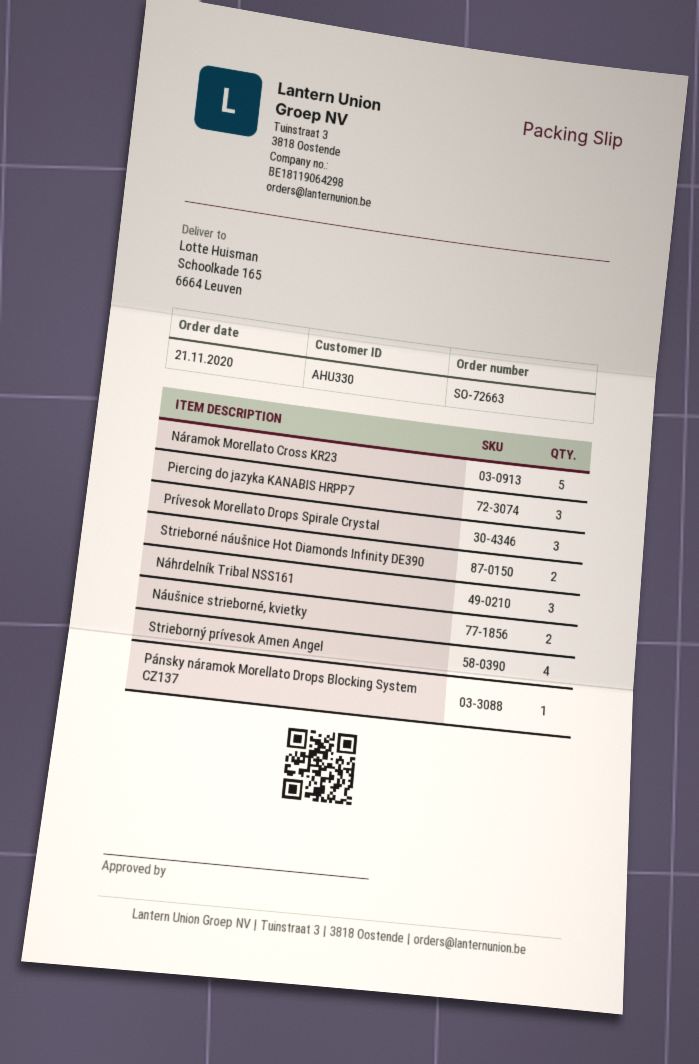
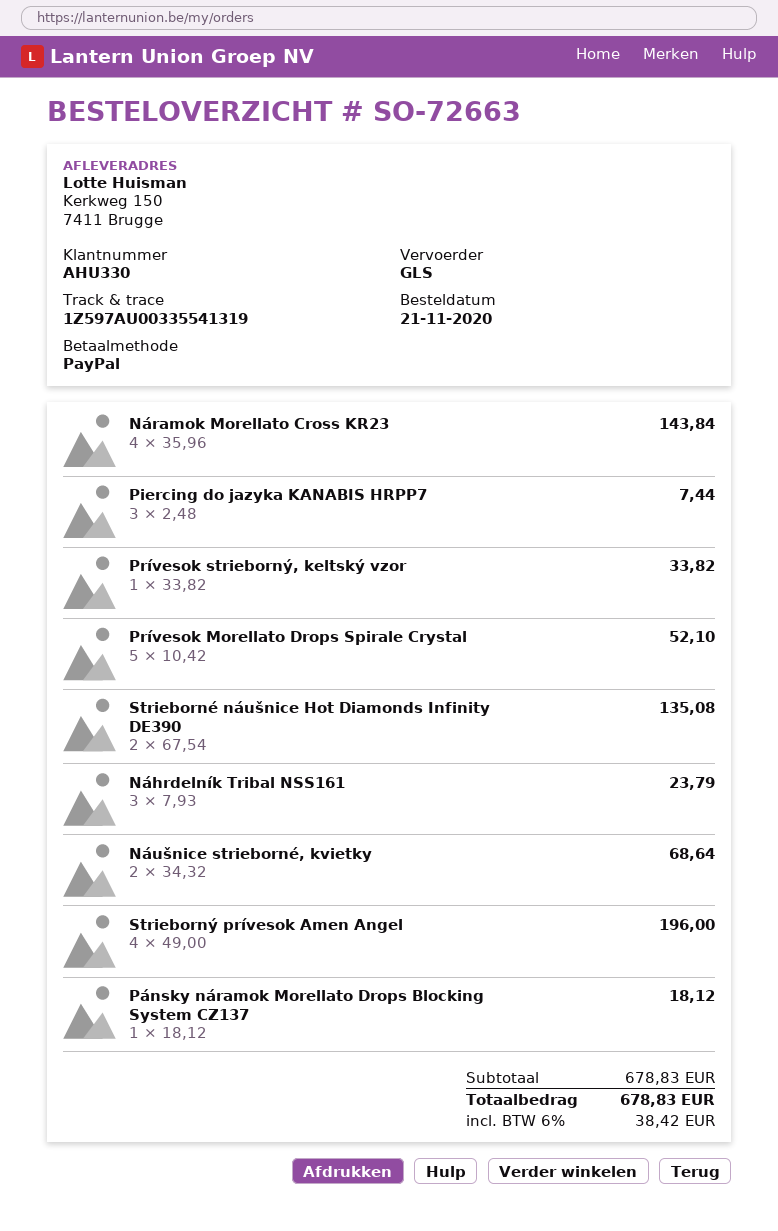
ship to: Schoolkade 165, 6664 Leuven -> Kerkweg 150, 7411 Brugge
Náramok Morellato Cross KR23: 5 -> 4
Prívesok Morellato Drops Spirale Crystal: 3 -> 5
Prívesok strieborný, keltský vzor: none -> 1

